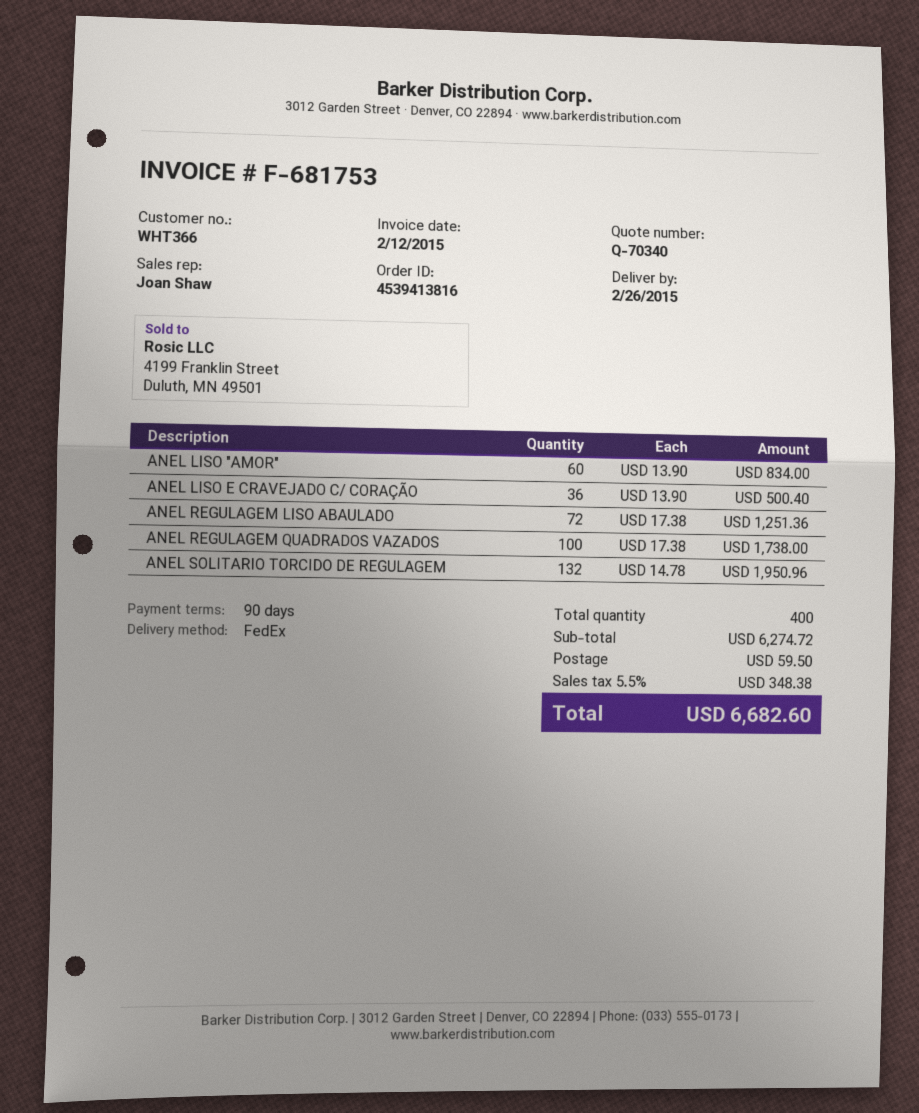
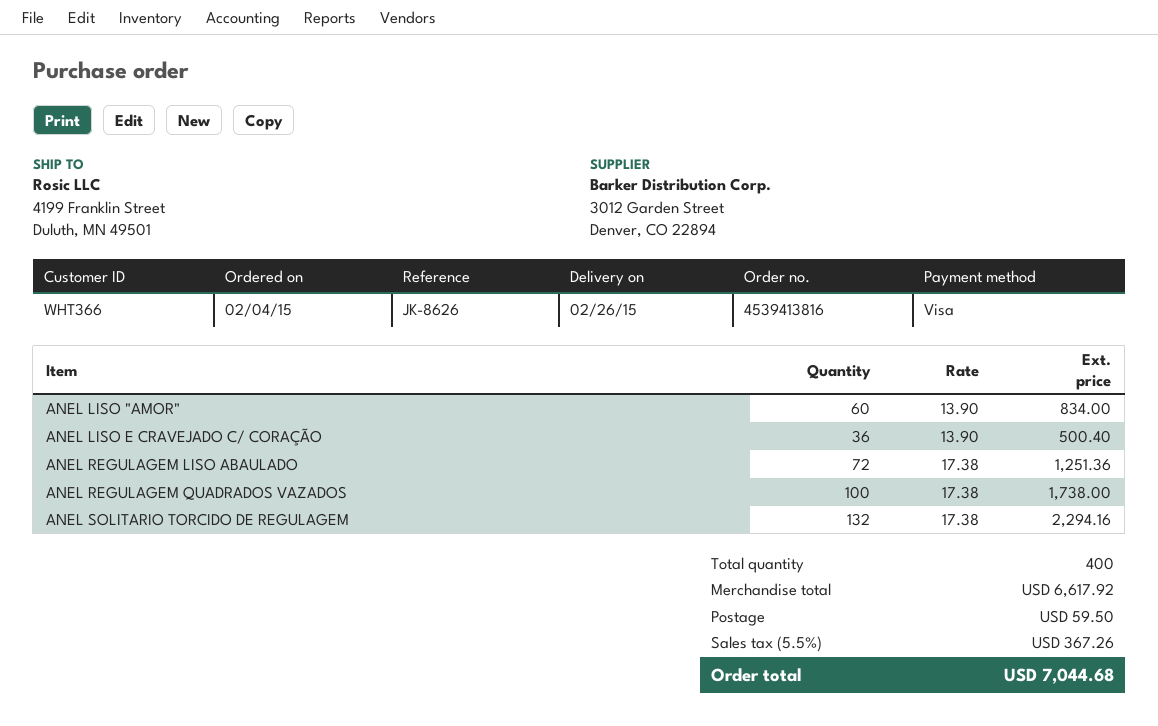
ANEL SOLITARIO TORCIDO DE REGULAGEM: 132 x 14.78 = 1950.96 -> 132 x 17.38 = 2294.16
subtotal: 6274.72 -> 6617.92
tax: 5.5% = 348.38 -> 5.5% = 367.26
total: 6682.60 -> 7044.68

